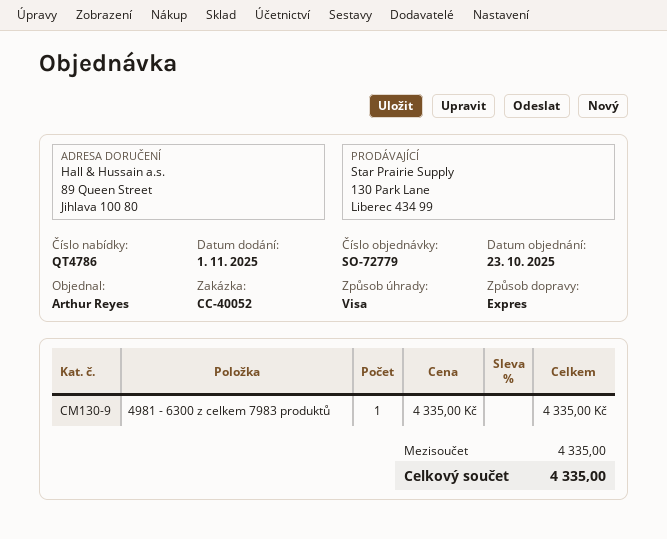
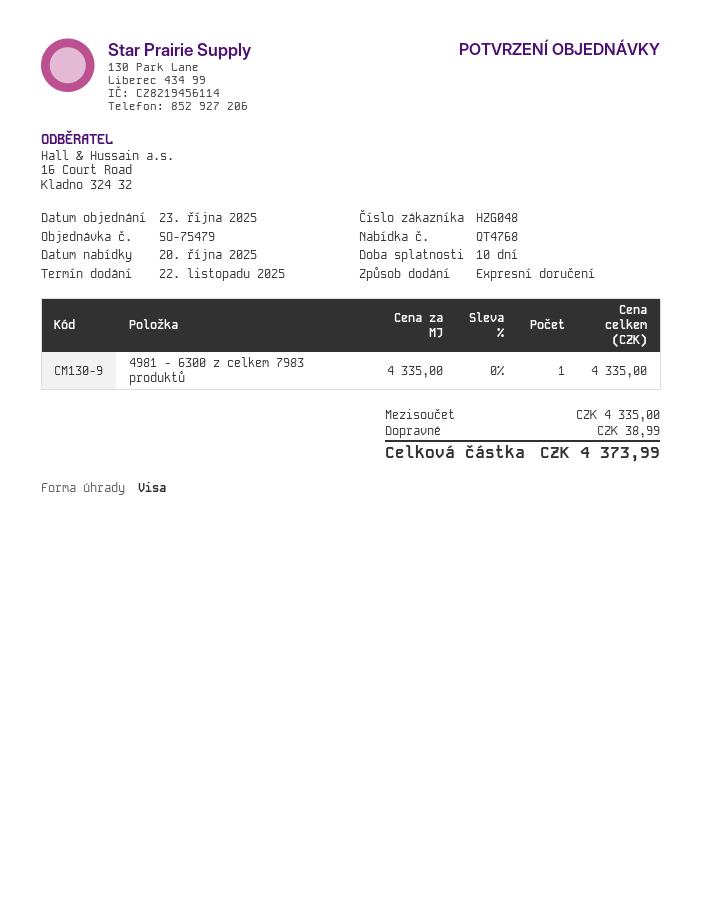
quote number: QT4786 -> QT4768
order number: SO-72779 -> SO-75479
delivery date: 2025-11-01 -> 2025-11-22
shipping: none -> 38.99
total: 4335.00 -> 4373.99

